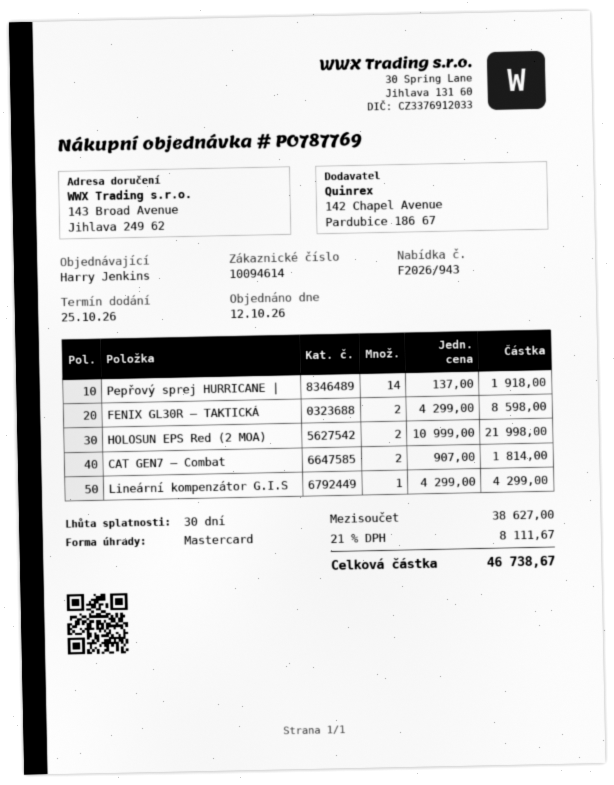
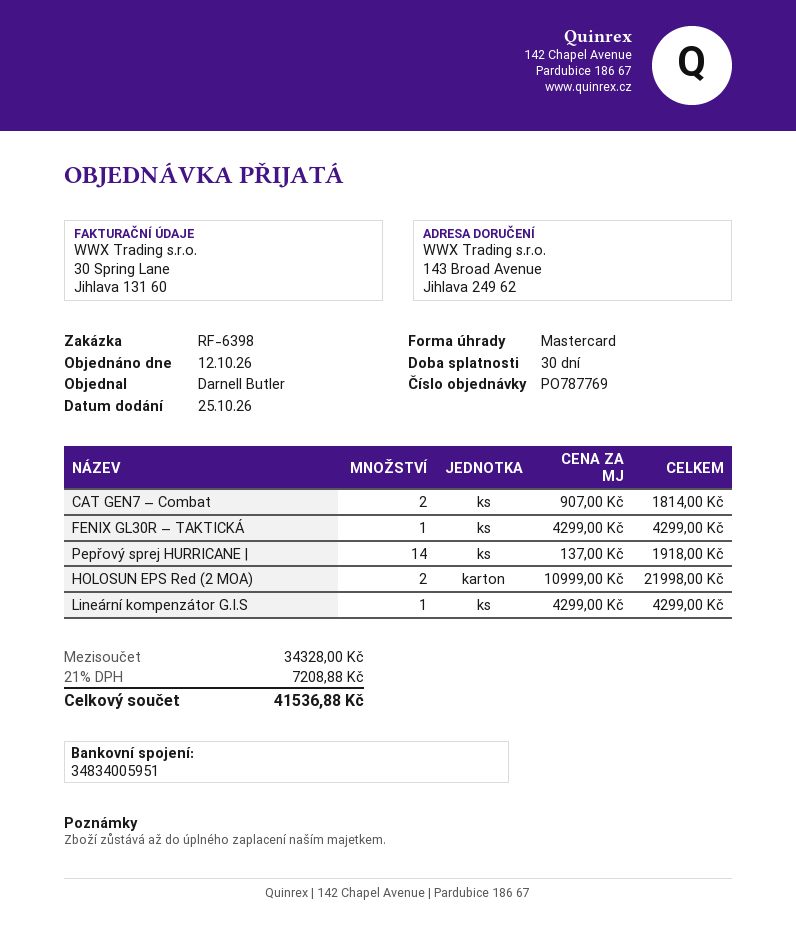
ordered by: Harry Jenkins -> Darnell Butler
FENIX GL30R – TAKTICKÁ: 2 x 4299.00 = 8598.00 -> 1 x 4299.00 = 4299.00
subtotal: 38627.00 -> 34328.00
tax: 21% = 8111.67 -> 21% = 7208.88
total: 46738.67 -> 41536.88

